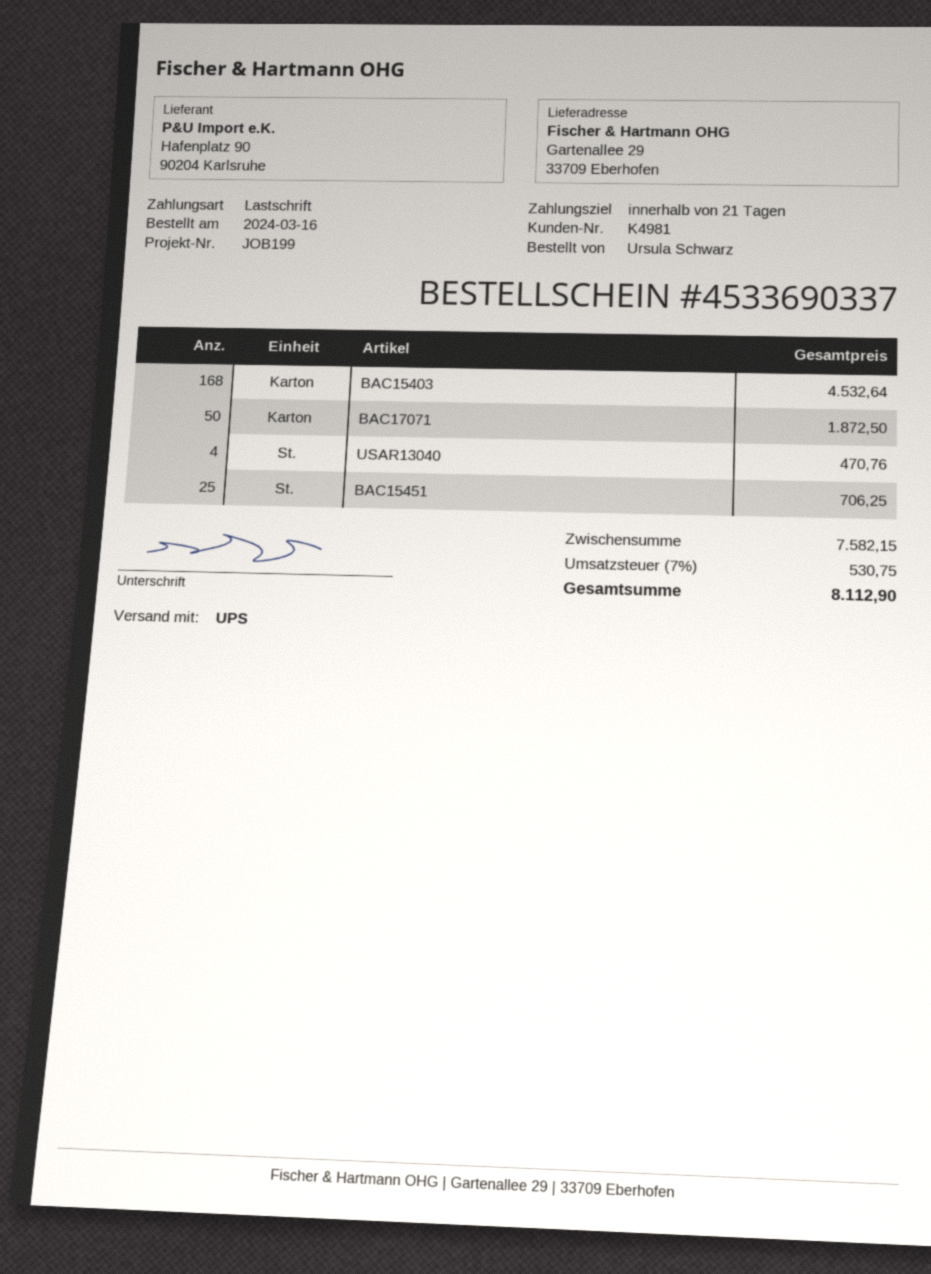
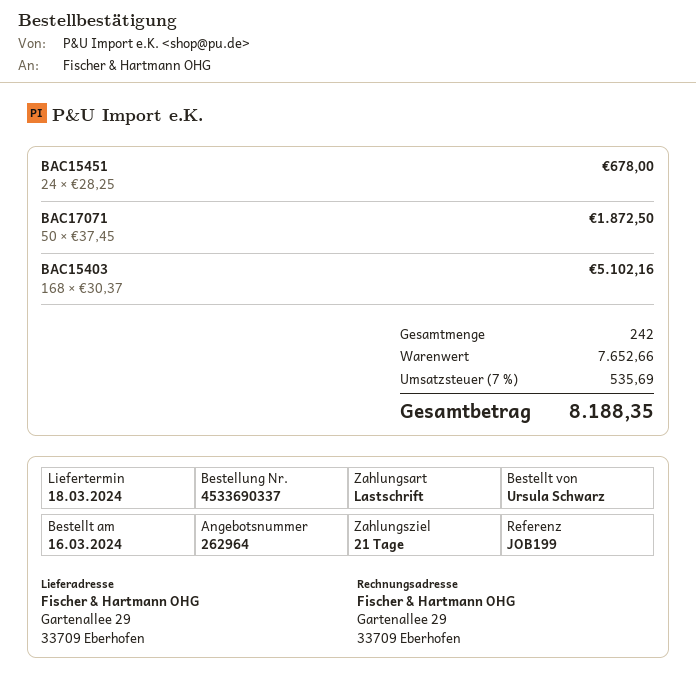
BAC15403: 168 for 4532.64 -> 168 for 5102.16
USAR13040: 4 for 470.76 -> none
BAC15451: 25 for 706.25 -> 24 for 678.00
subtotal: 7582.15 -> 7652.66
tax: 7% = 530.75 -> 7% = 535.69
total: 8112.90 -> 8188.35

